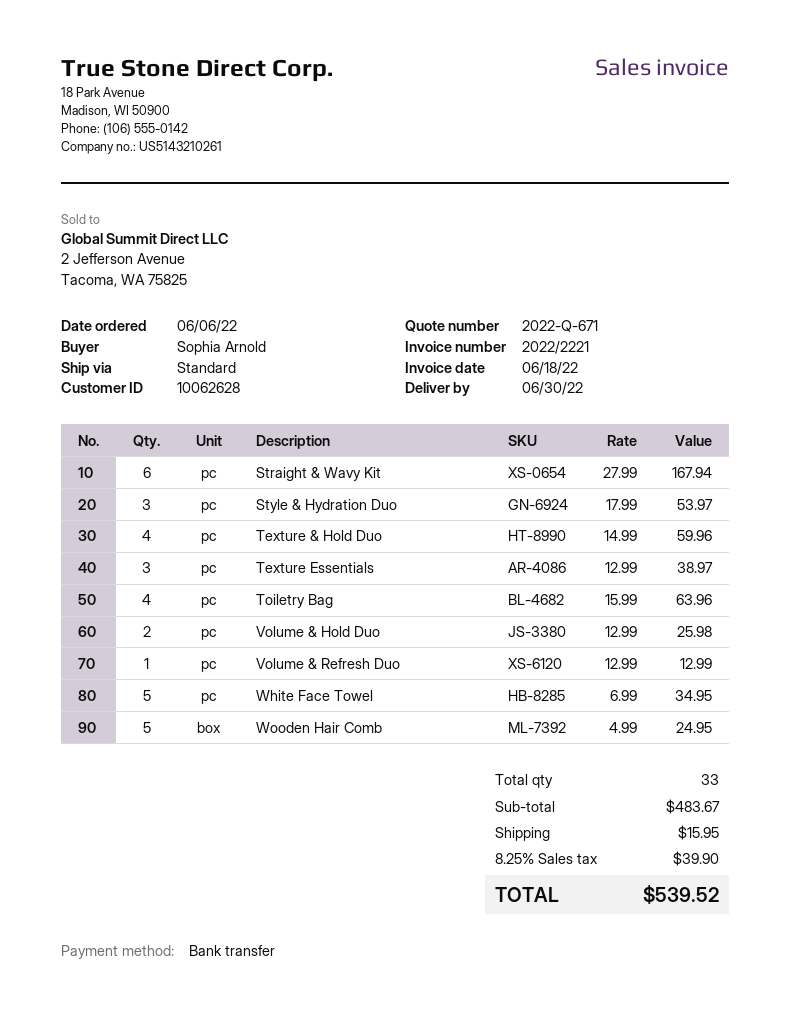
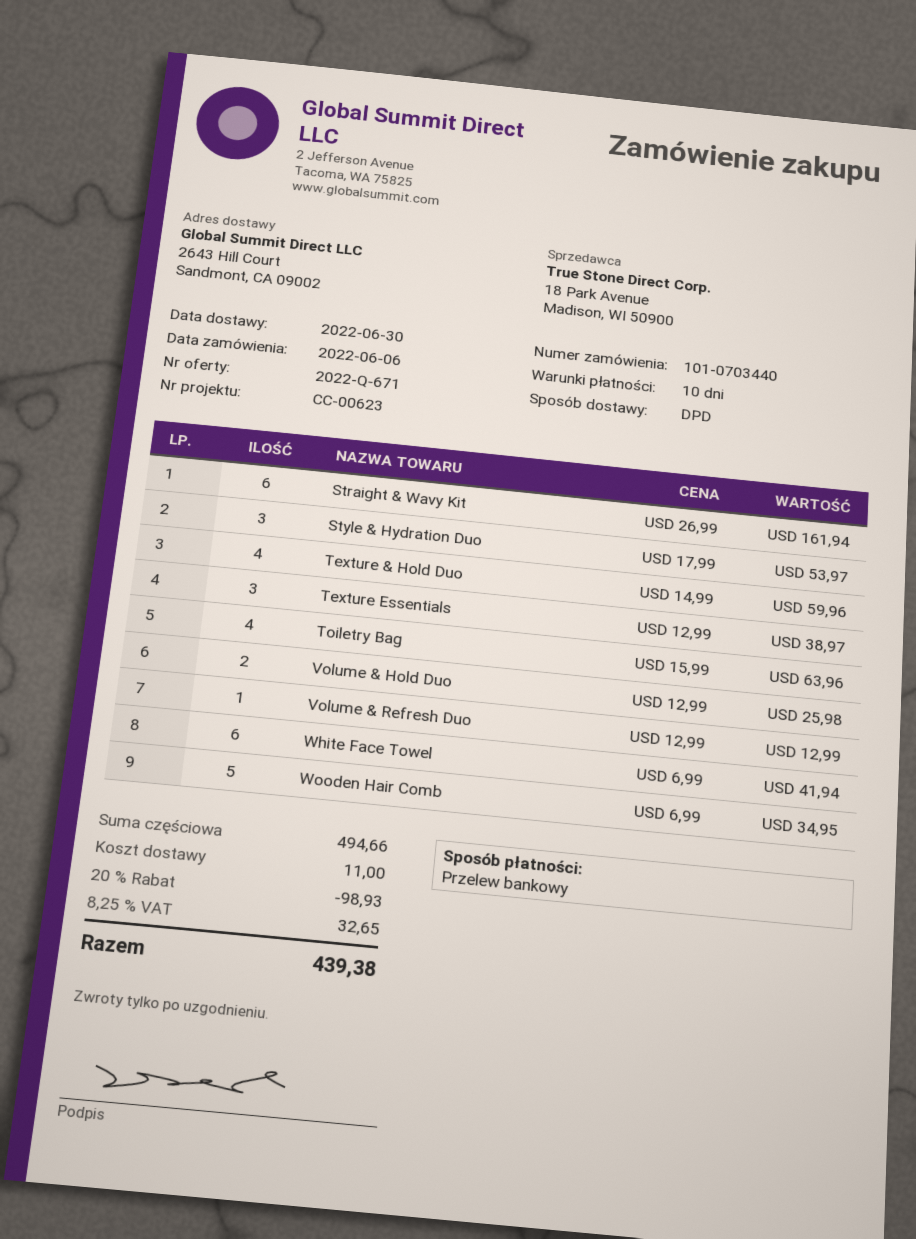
shipping method: standard -> DPD
Straight & Wavy Kit: 6 x 27.99 = 167.94 -> 6 x 26.99 = 161.94
White Face Towel: 5 x 6.99 = 34.95 -> 6 x 6.99 = 41.94
Wooden Hair Comb: 5 x 4.99 = 24.95 -> 5 x 6.99 = 34.95
subtotal: 483.67 -> 494.66
discount: none -> 20% = 98.93
shipping: 15.95 -> 11.00
tax: 8.25% = 39.90 -> 8.25% = 32.65
total: 539.52 -> 439.38

